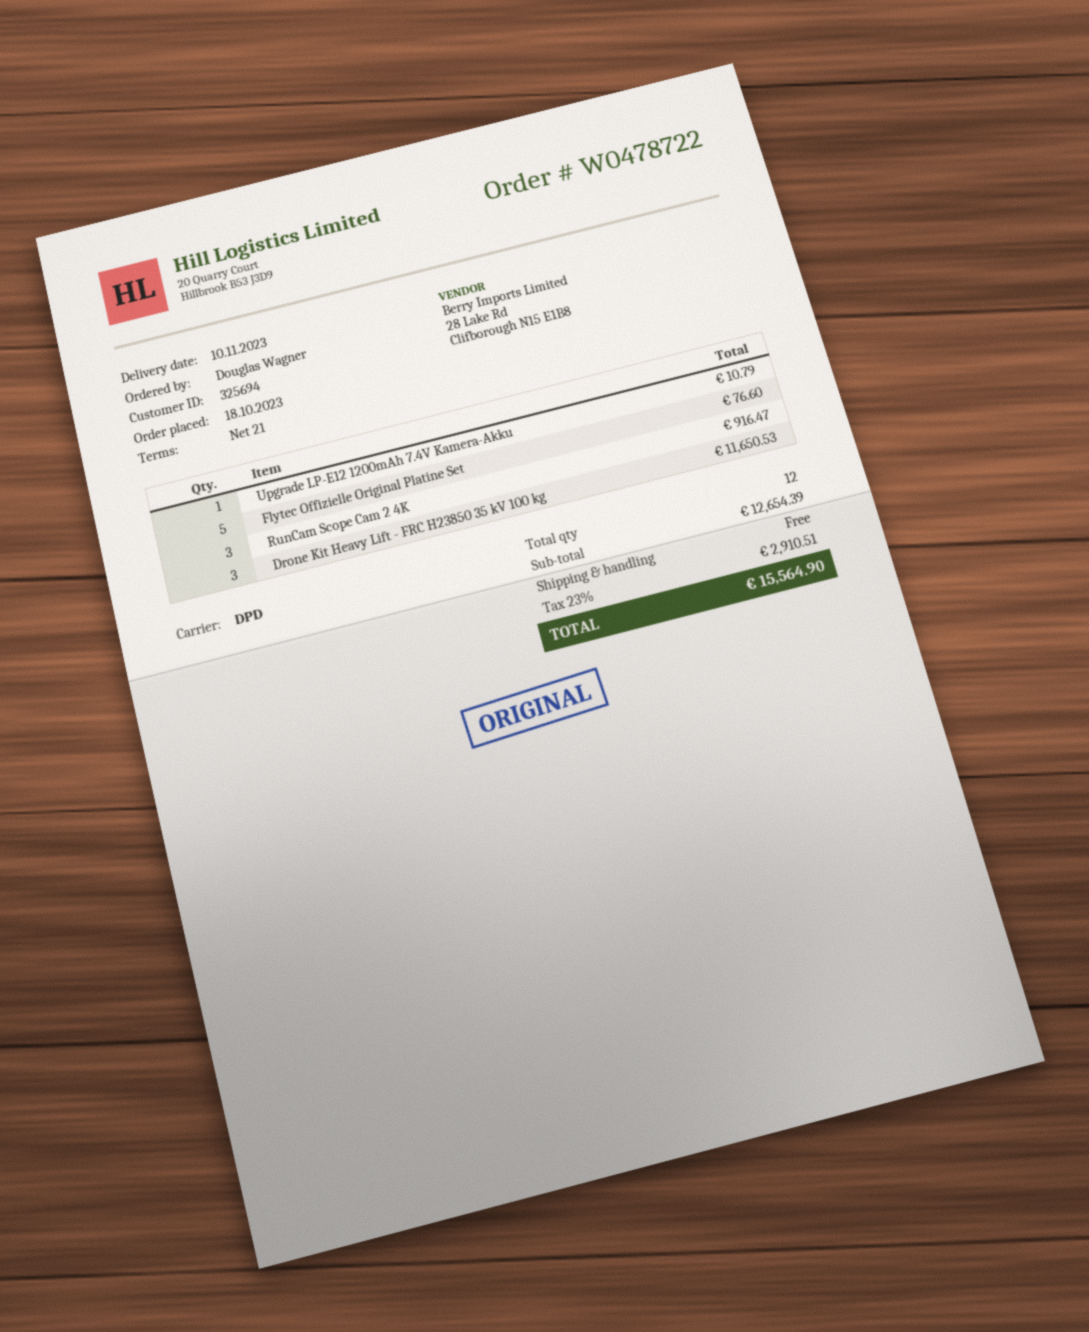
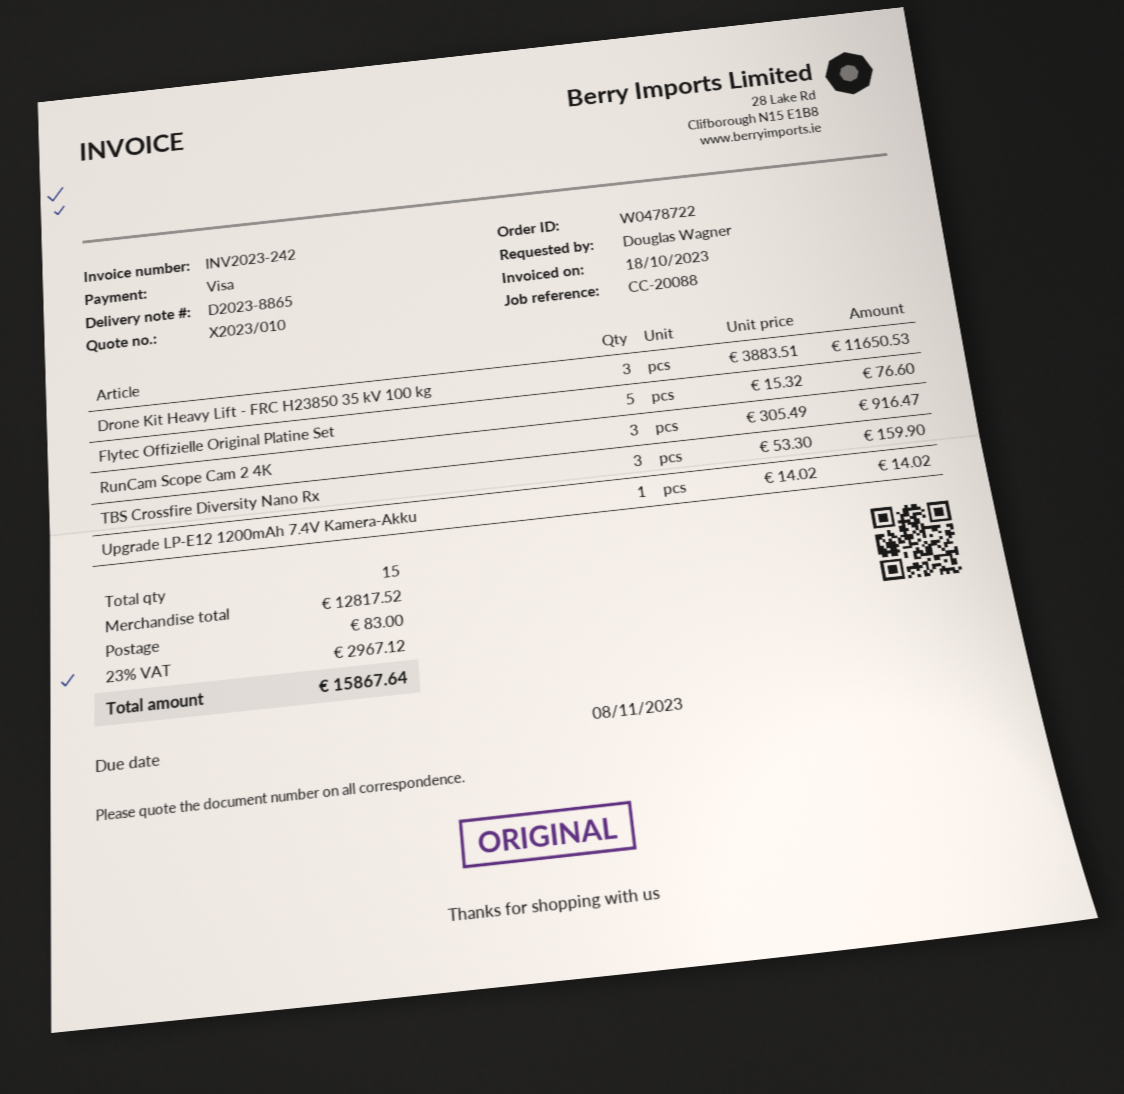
Upgrade LP-E12 1200mAh 7.4V Kamera-Akku: 1 for 10.79 -> 1 for 14.02
TBS Crossfire Diversity Nano Rx: none -> 3 for 159.90
total quantity: 12 -> 15
subtotal: 12654.39 -> 12817.52
shipping: 0.00 -> 83.00
tax: 23% = 2910.51 -> 23% = 2967.12
total: 15564.90 -> 15867.64

